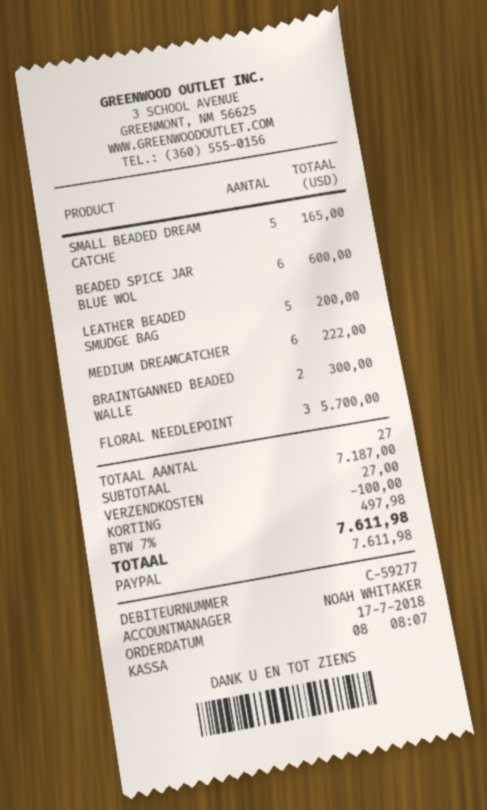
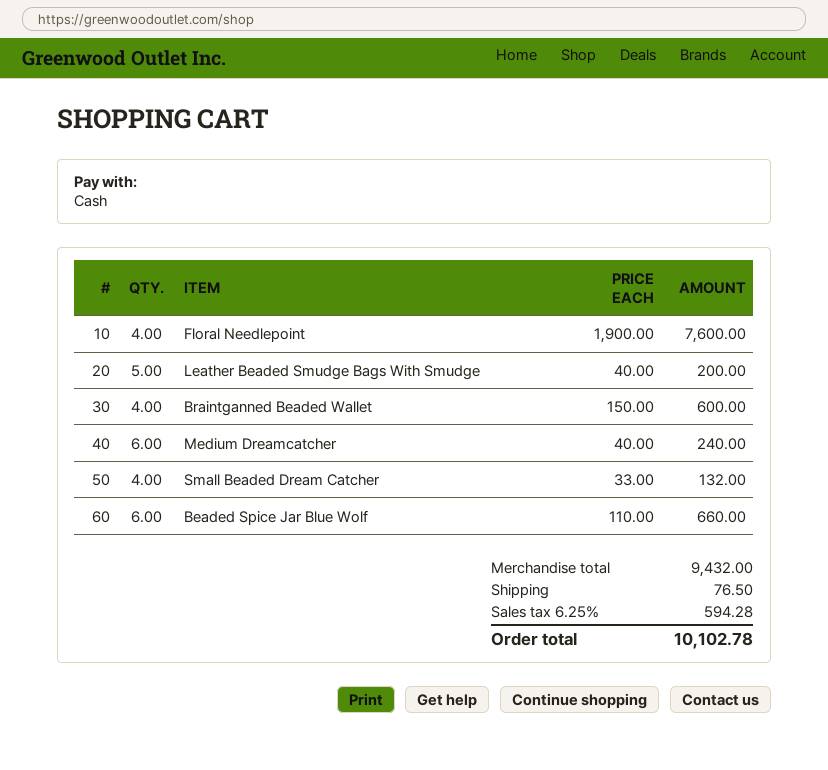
payment method: PayPal -> cash
SMALL BEADED DREAM CATCHE: 5 for 165.00 -> 4 for 132.00
BEADED SPICE JAR BLUE WOL: 6 for 600.00 -> 6 for 660.00
MEDIUM DREAMCATCHER: 6 for 222.00 -> 6 for 240.00
BRAINTGANNED BEADED WALLE: 2 for 300.00 -> 4 for 600.00
FLORAL NEEDLEPOINT: 3 for 5700.00 -> 4 for 7600.00
subtotal: 7187.00 -> 9432.00
discount: 100.00 -> none
shipping: 27.00 -> 76.50
tax: 7% = 497.98 -> 6.25% = 594.28
total: 7611.98 -> 10102.78

